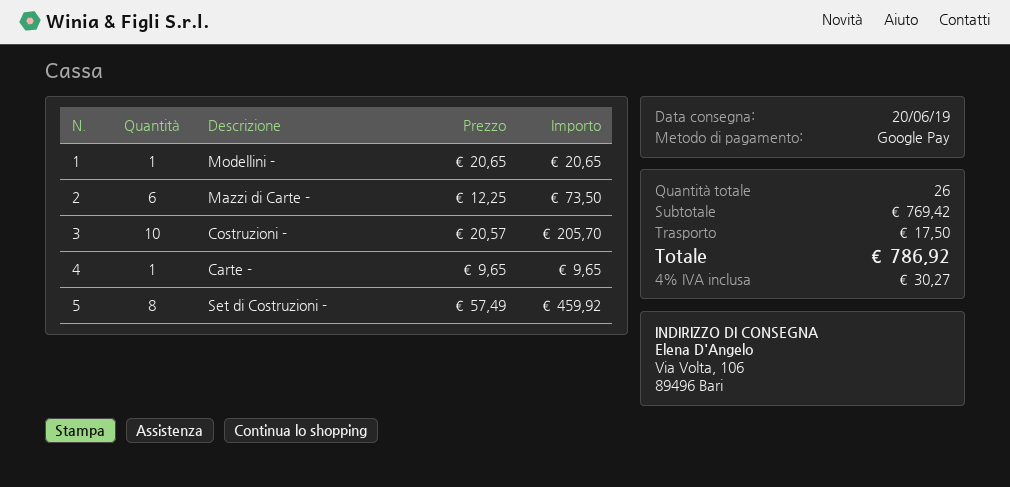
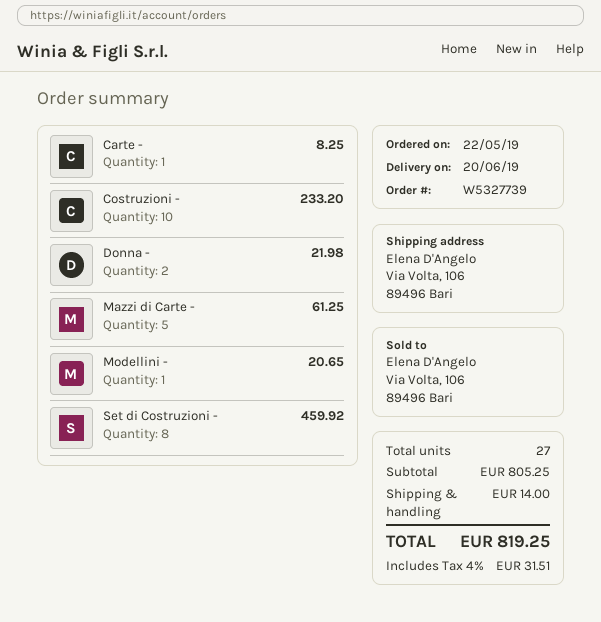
Mazzi di Carte -: 6 for 73.50 -> 5 for 61.25
Costruzioni -: 10 for 205.70 -> 10 for 233.20
Carte -: 1 for 9.65 -> 1 for 8.25
Donna -: none -> 2 for 21.98
total quantity: 26 -> 27
subtotal: 769.42 -> 805.25
shipping: 17.50 -> 14.00
tax: 4% = 30.27 -> 4% = 31.51
total: 786.92 -> 819.25

